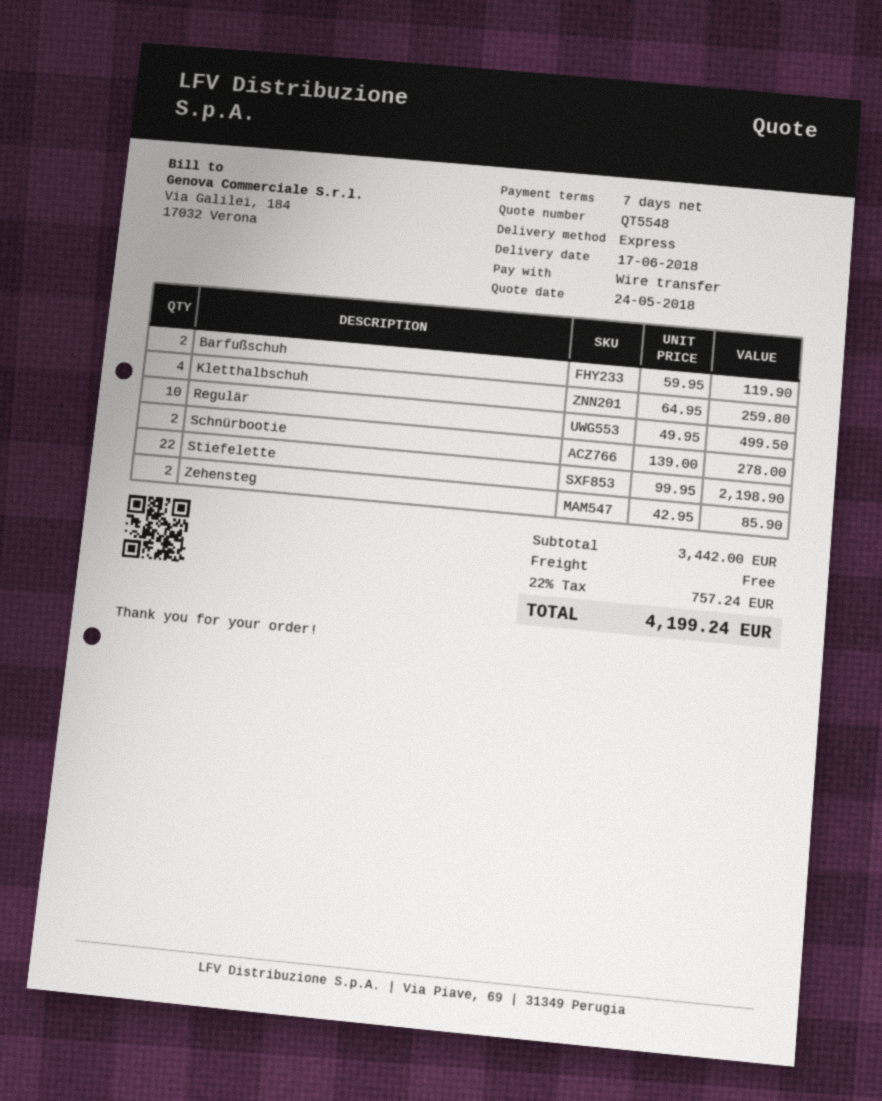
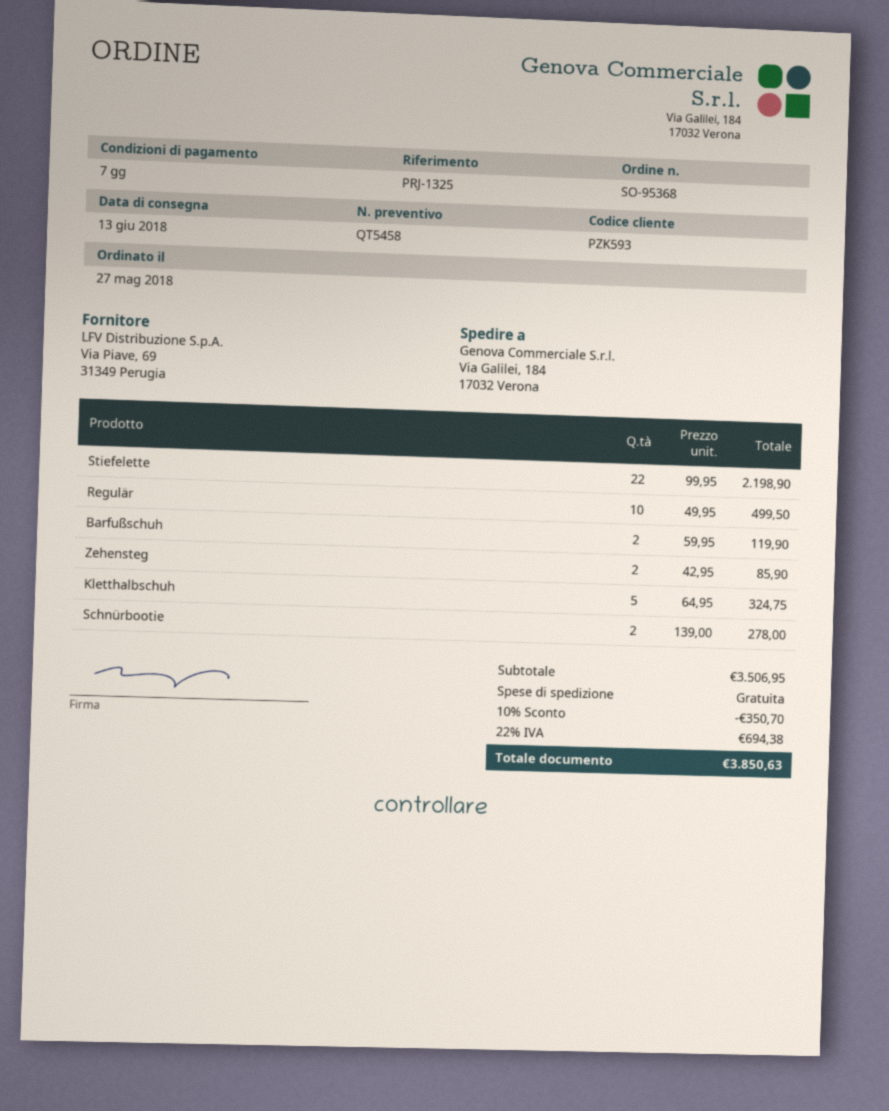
quote number: QT5548 -> QT5458
delivery date: 2018-06-17 -> 2018-06-13
Kletthalbschuh: 4 x 64.95 = 259.80 -> 5 x 64.95 = 324.75
subtotal: 3442.00 -> 3506.95
discount: none -> 10% = 350.70
tax: 22% = 757.24 -> 22% = 694.38
total: 4199.24 -> 3850.63

